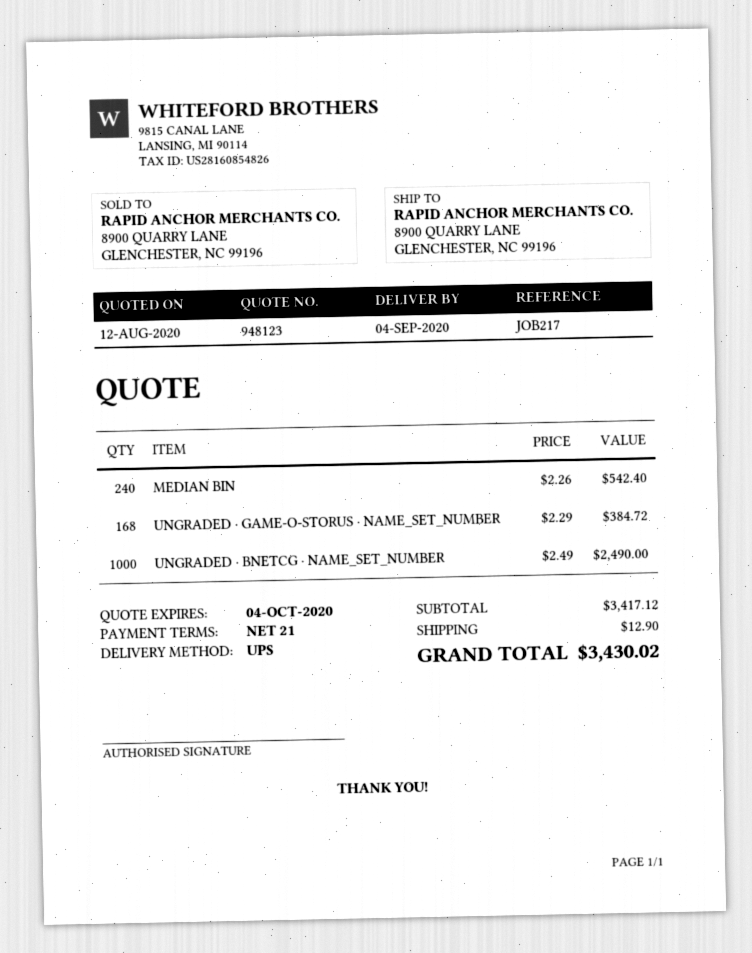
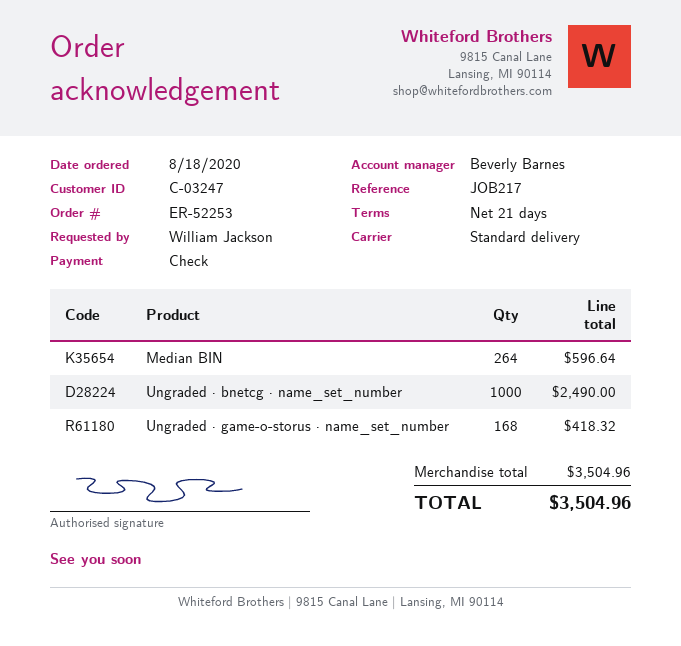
shipping method: UPS -> standard
MEDIAN BIN: 240 for 542.40 -> 264 for 596.64
UNGRADED · GAME-O-STORUS · NAME_SET_NUMBER: 168 for 384.72 -> 168 for 418.32
subtotal: 3417.12 -> 3504.96
shipping: 12.90 -> none
total: 3430.02 -> 3504.96

